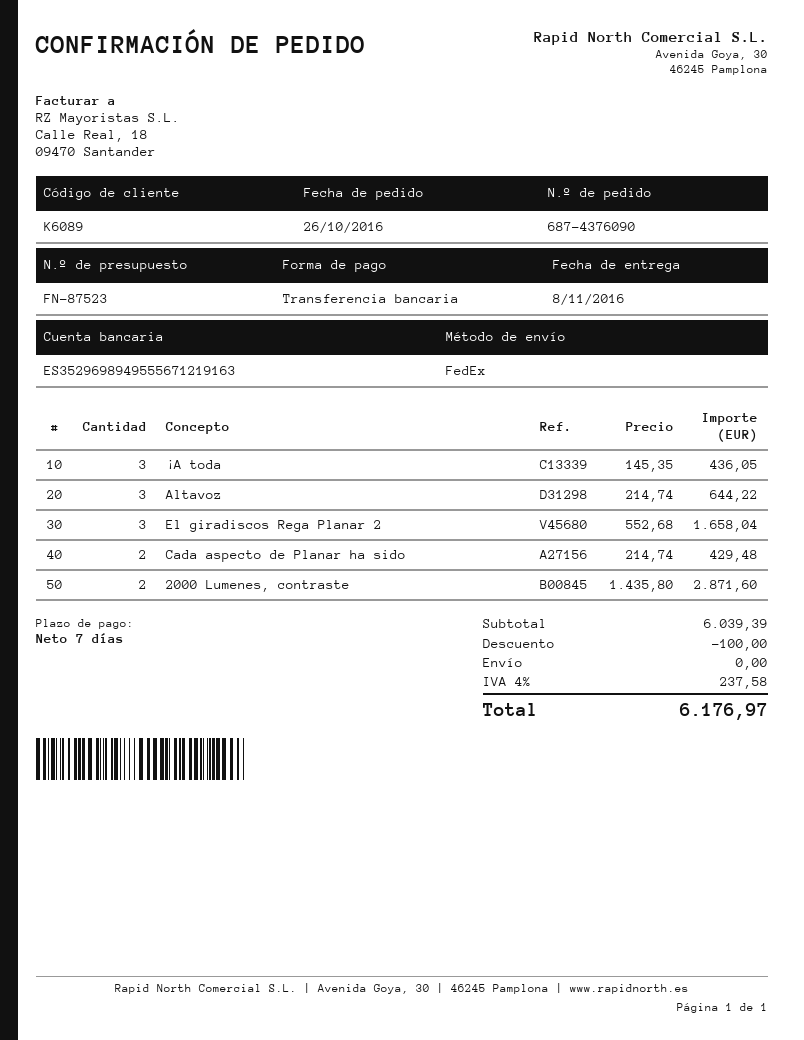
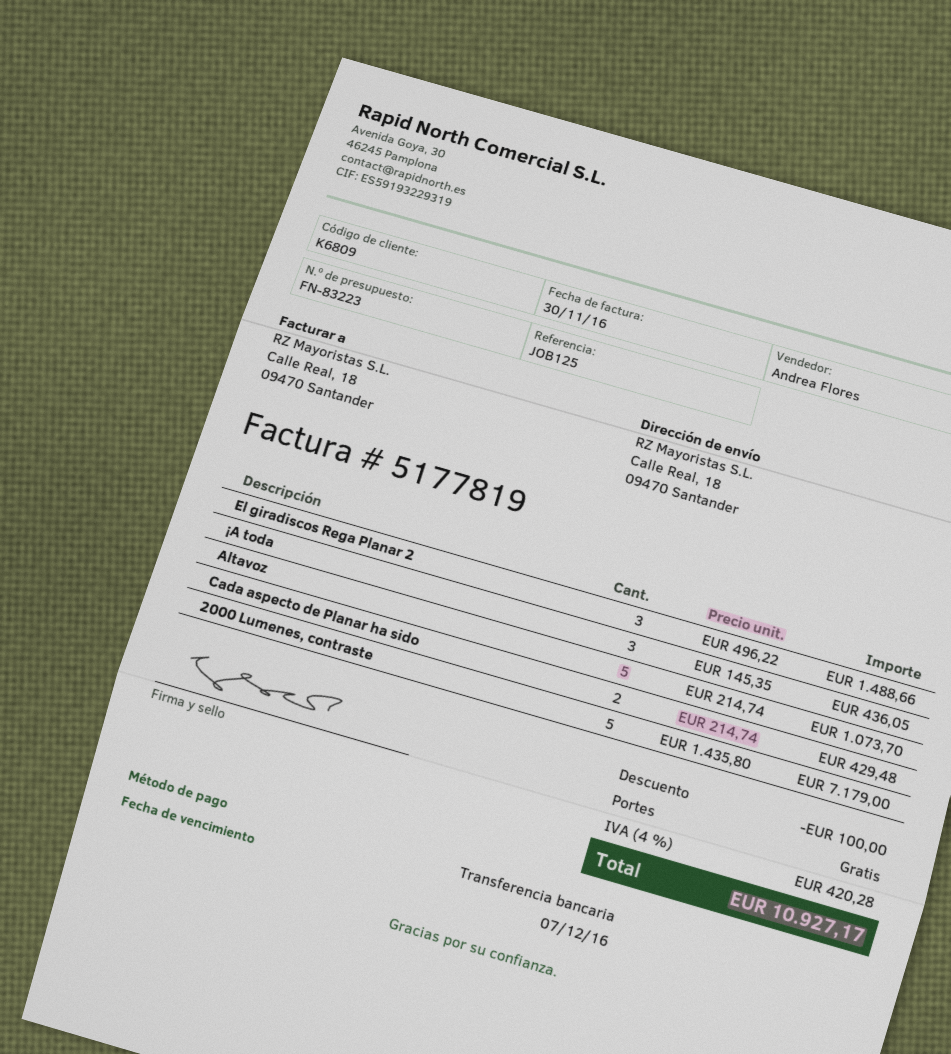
quote number: FN-87523 -> FN-83223
customer number: K6089 -> K6809
Altavoz: 3 x 214.74 = 644.22 -> 5 x 214.74 = 1073.70
El giradiscos Rega Planar 2: 3 x 552.68 = 1658.04 -> 3 x 496.22 = 1488.66
2000 Lumenes, contraste: 2 x 1435.80 = 2871.60 -> 5 x 1435.80 = 7179.00
tax: 4% = 237.58 -> 4% = 420.28
total: 6176.97 -> 10927.17

